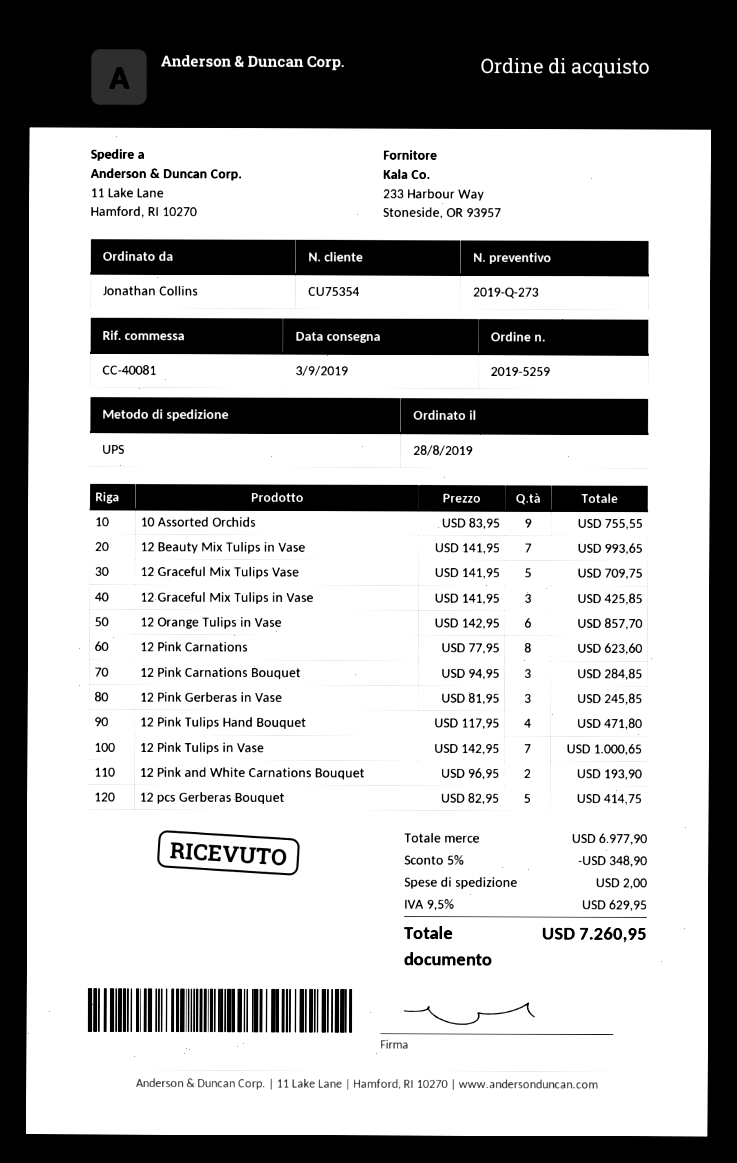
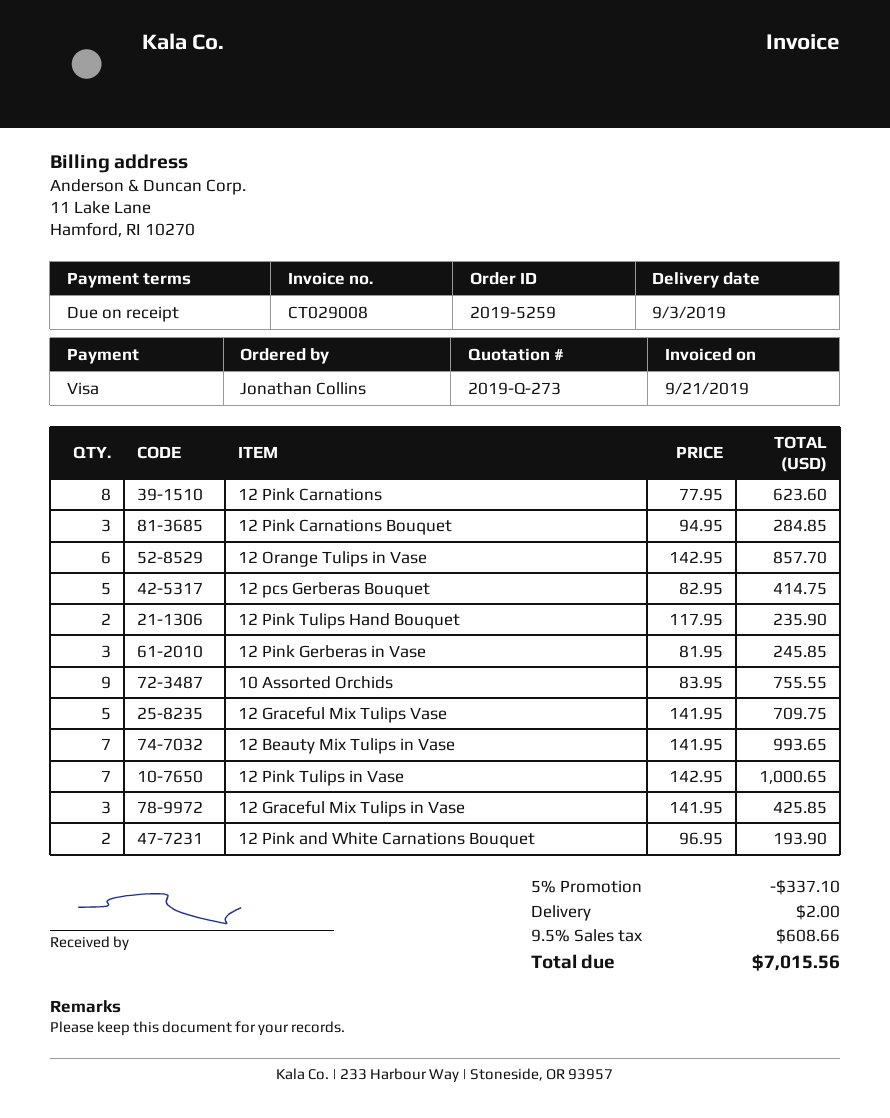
12 Pink Tulips Hand Bouquet: 4 x 117.95 = 471.80 -> 2 x 117.95 = 235.90
discount: 5% = 348.90 -> 5% = 337.10
tax: 9.5% = 629.95 -> 9.5% = 608.66
total: 7260.95 -> 7015.56

